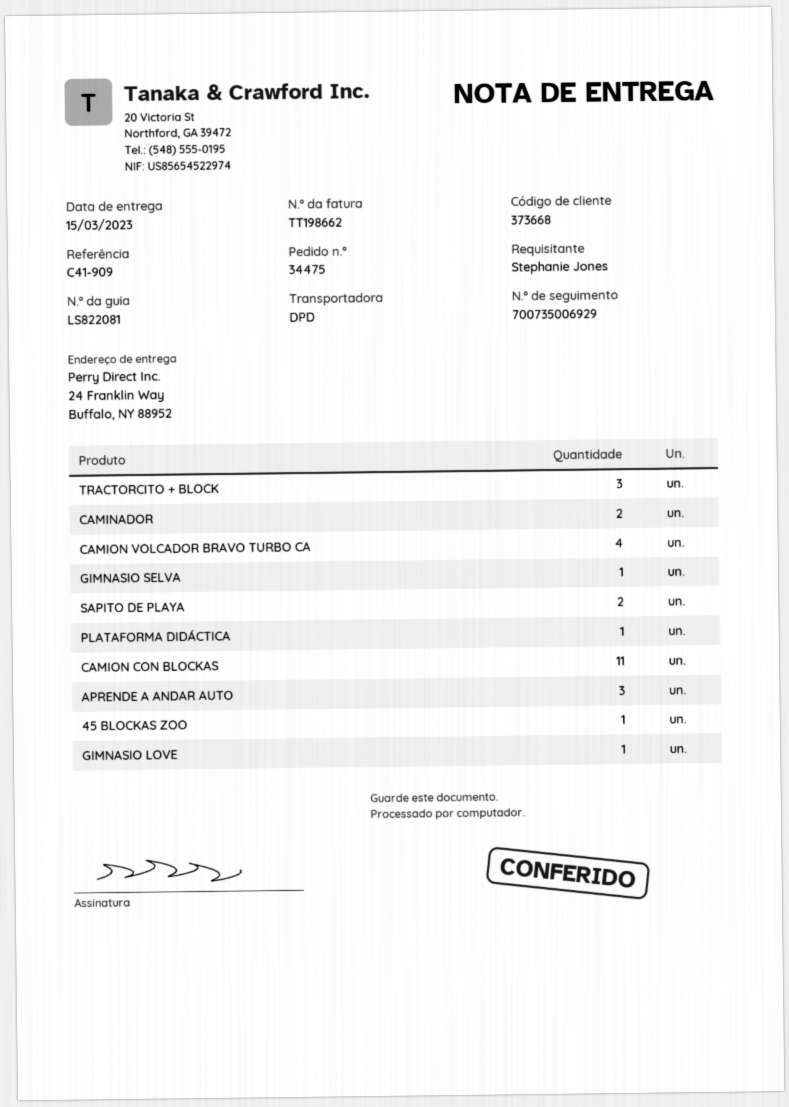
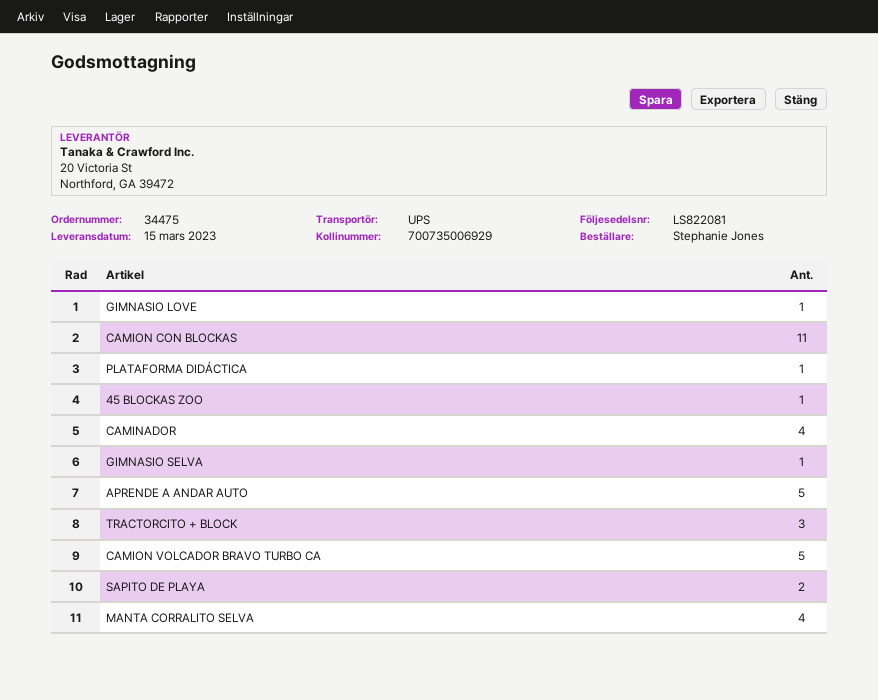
shipping method: DPD -> UPS
CAMINADOR: 2 -> 4
CAMION VOLCADOR BRAVO TURBO CA: 4 -> 5
APRENDE A ANDAR AUTO: 3 -> 5
MANTA CORRALITO SELVA: none -> 4

